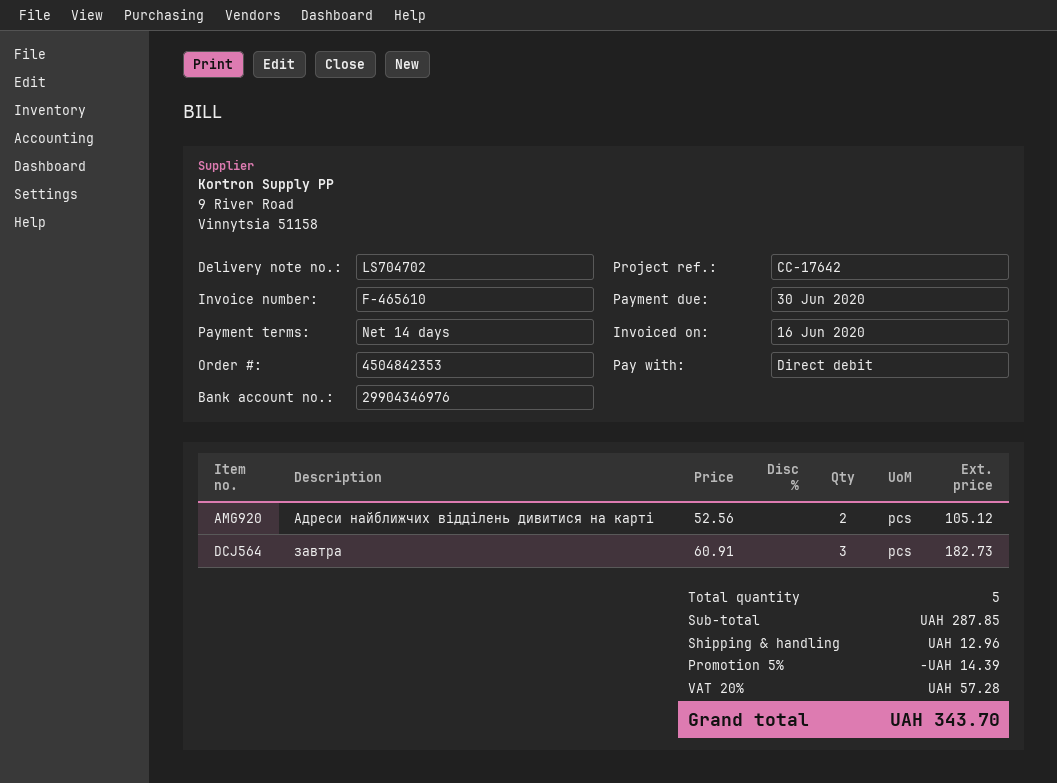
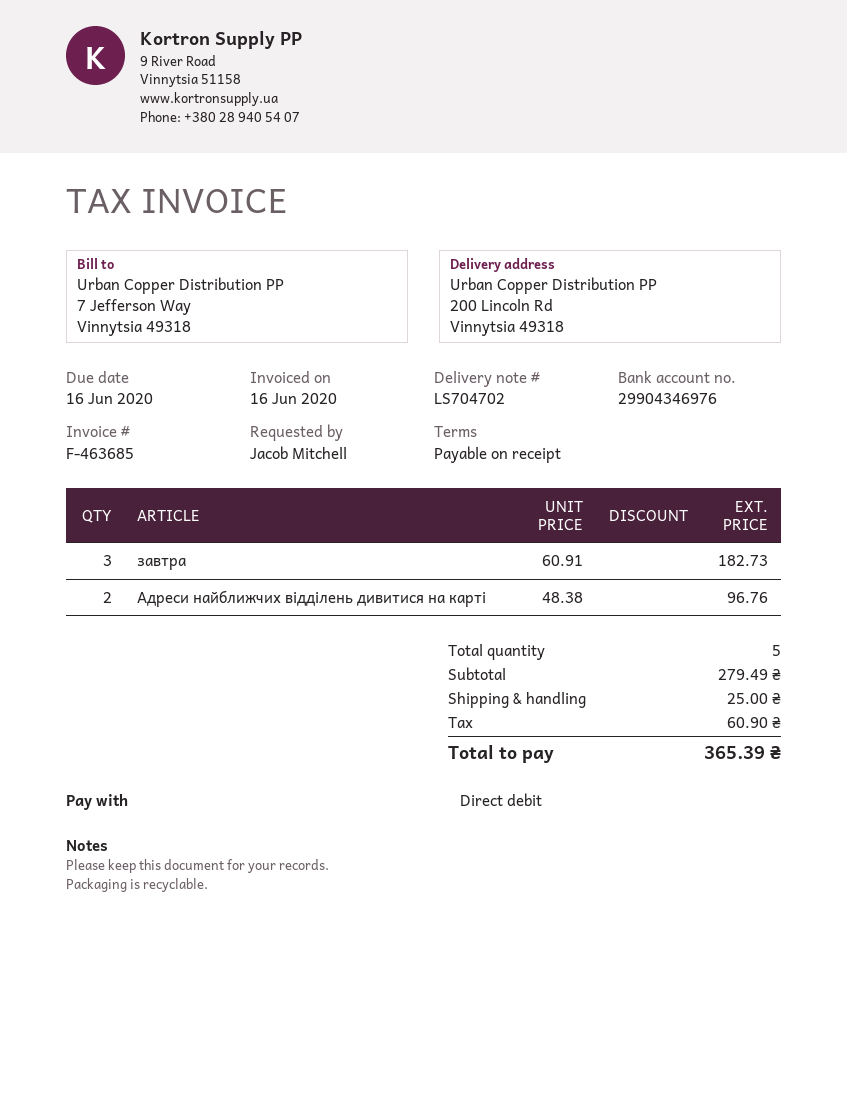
invoice number: F-465610 -> F-463685
payment terms: 14 days -> on receipt
due date: 2020-06-30 -> 2020-06-16
Адреси найближчих відділень дивитися на карті: 2 x 52.56 = 105.12 -> 2 x 48.38 = 96.76
subtotal: 287.85 -> 279.49
discount: 5% = 14.39 -> none
shipping: 12.96 -> 25.00
tax: 57.28 -> 60.90
total: 343.70 -> 365.39

